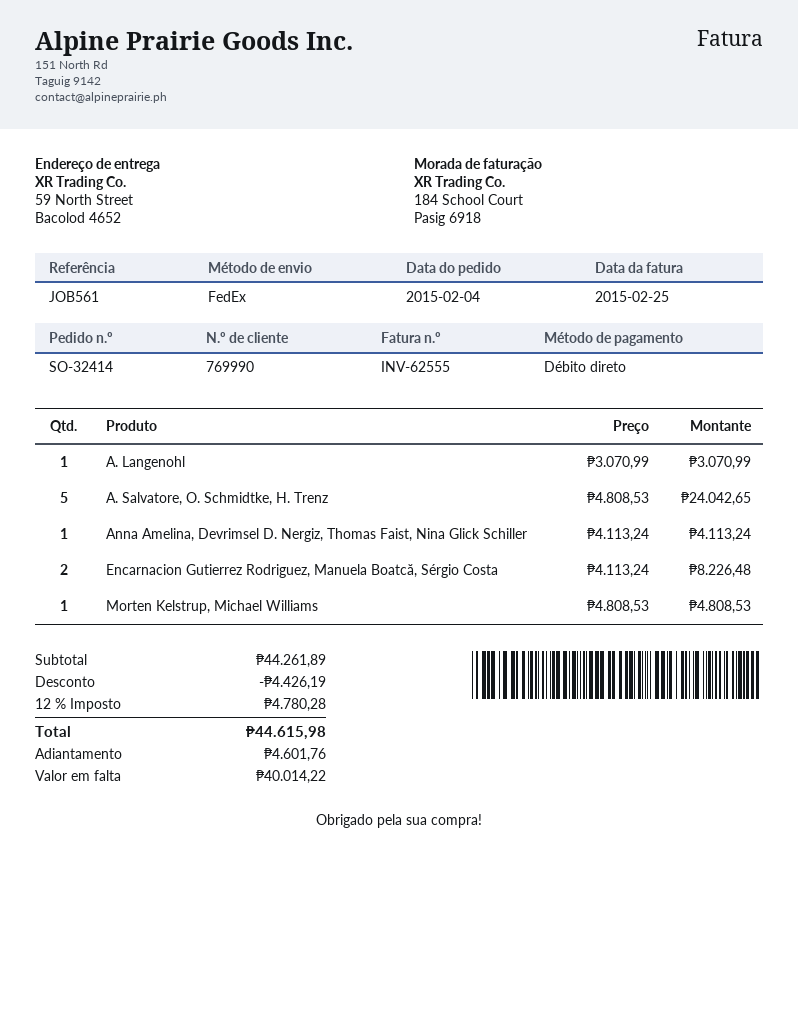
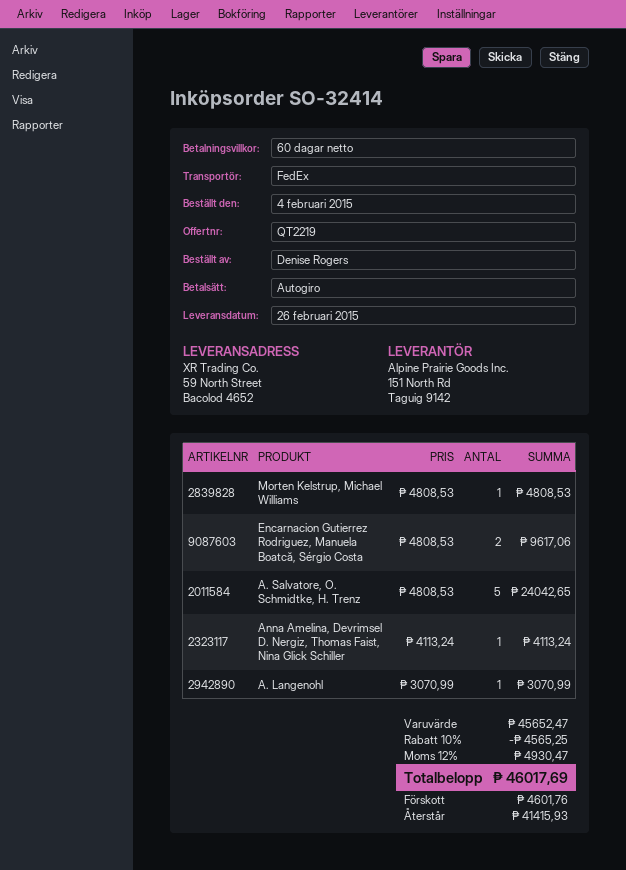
Encarnacion Gutierrez Rodriguez, Manuela Boatcă, Sérgio Costa: 2 x 4113.24 = 8226.48 -> 2 x 4808.53 = 9617.06
subtotal: 44261.89 -> 45652.47
discount: 4426.19 -> 4565.25
tax: 12% = 4780.28 -> 12% = 4930.47
total: 44615.98 -> 46017.69
balance: 40014.22 -> 41415.93

